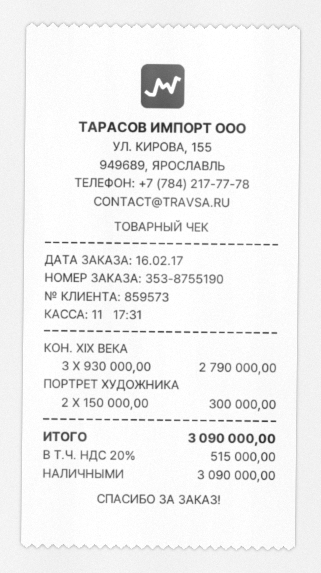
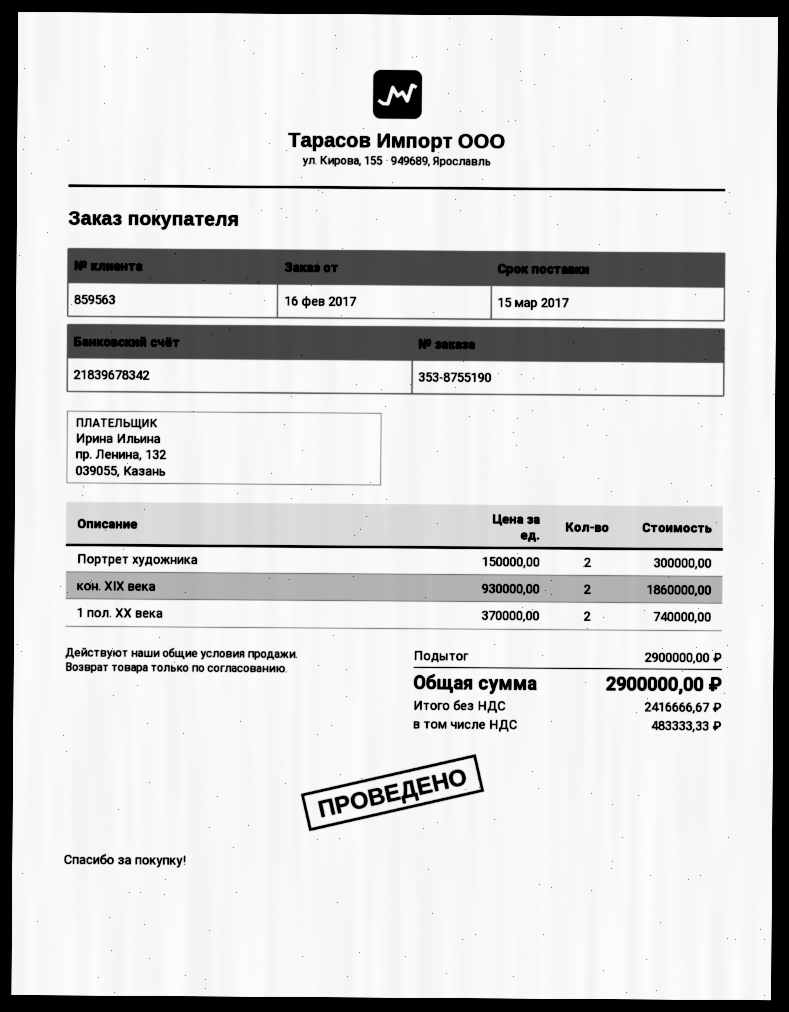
customer number: 859573 -> 859563
КОН. ХIX ВЕКА: 3 x 930000.00 = 2790000.00 -> 2 x 930000.00 = 1860000.00
1 пол. XX века: none -> 2 x 370000.00 = 740000.00
tax: 515000.00 -> 483333.33
total: 3090000.00 -> 2900000.00

